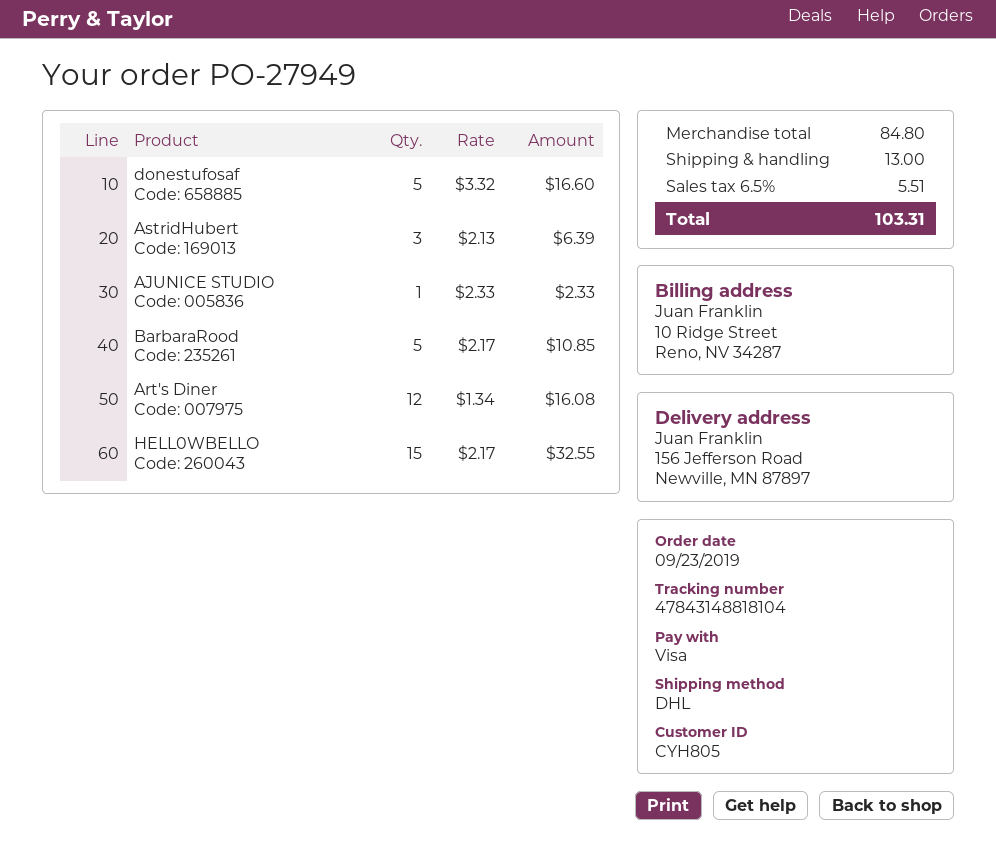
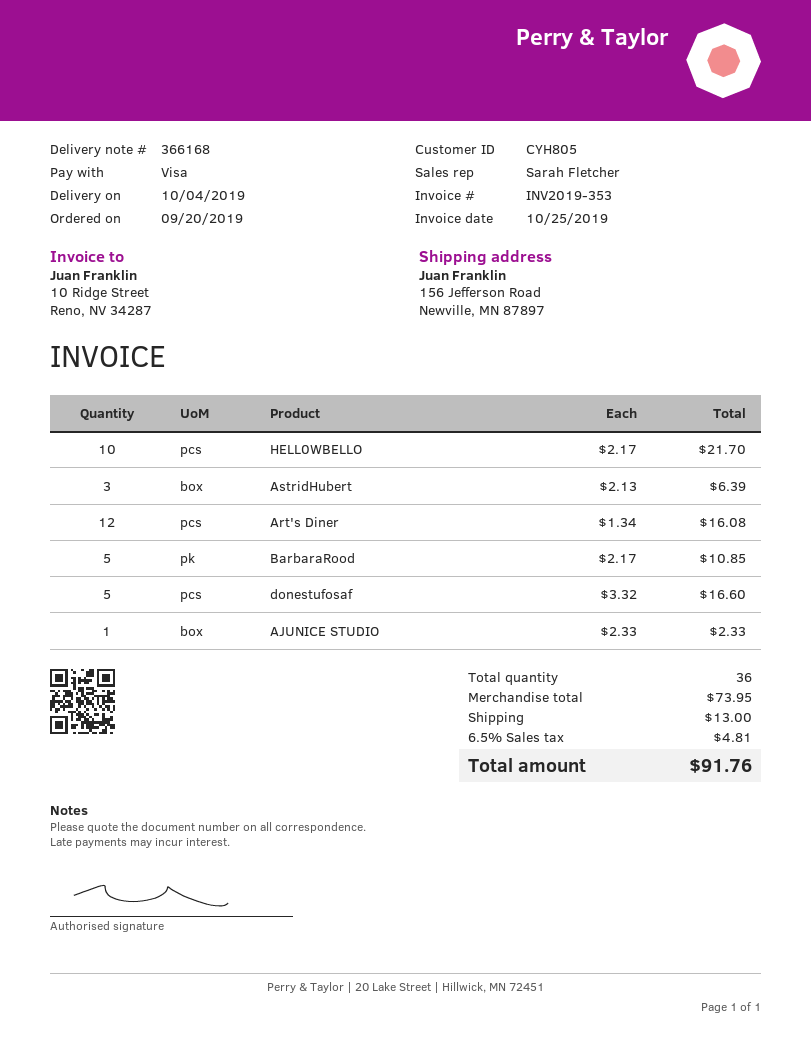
order date: 2019-09-23 -> 2019-09-20
HELL0WBELLO: 15 x 2.17 = 32.55 -> 10 x 2.17 = 21.70
subtotal: 84.80 -> 73.95
tax: 6.5% = 5.51 -> 6.5% = 4.81
total: 103.31 -> 91.76

